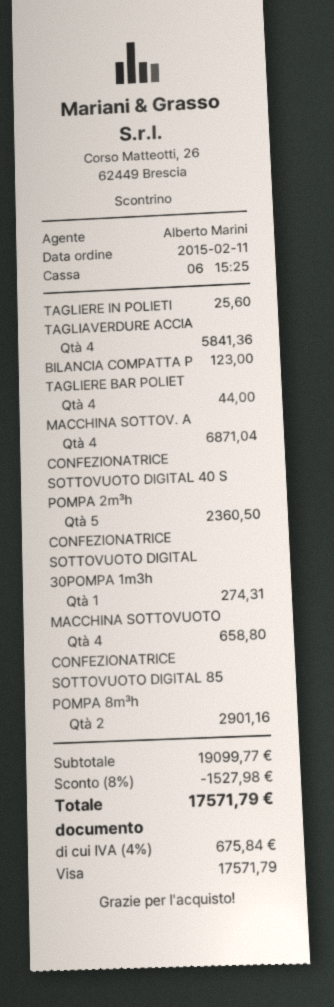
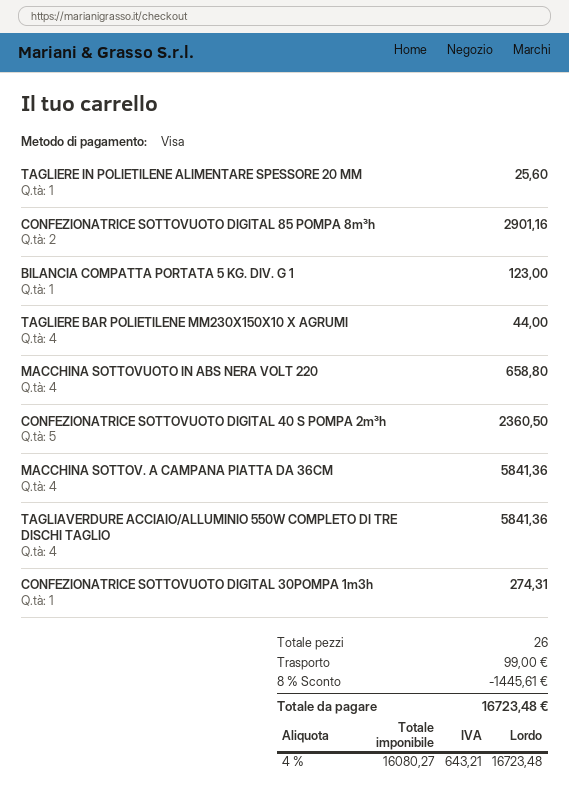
MACCHINA SOTTOV. A: 4 for 6871.04 -> 4 for 5841.36
discount: 8% = 1527.98 -> 8% = 1445.61
shipping: none -> 99.00
tax: 4% = 675.84 -> 4% = 643.21
total: 17571.79 -> 16723.48

